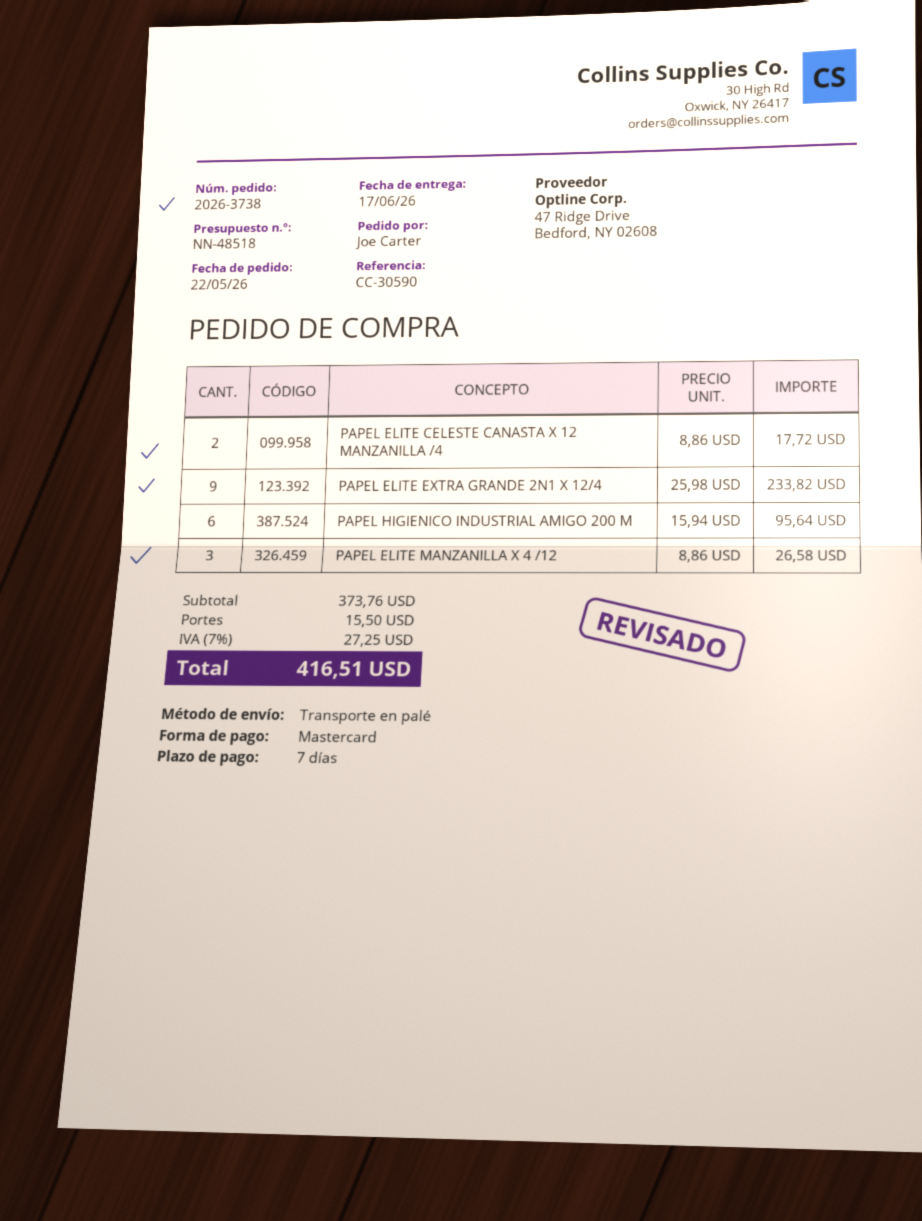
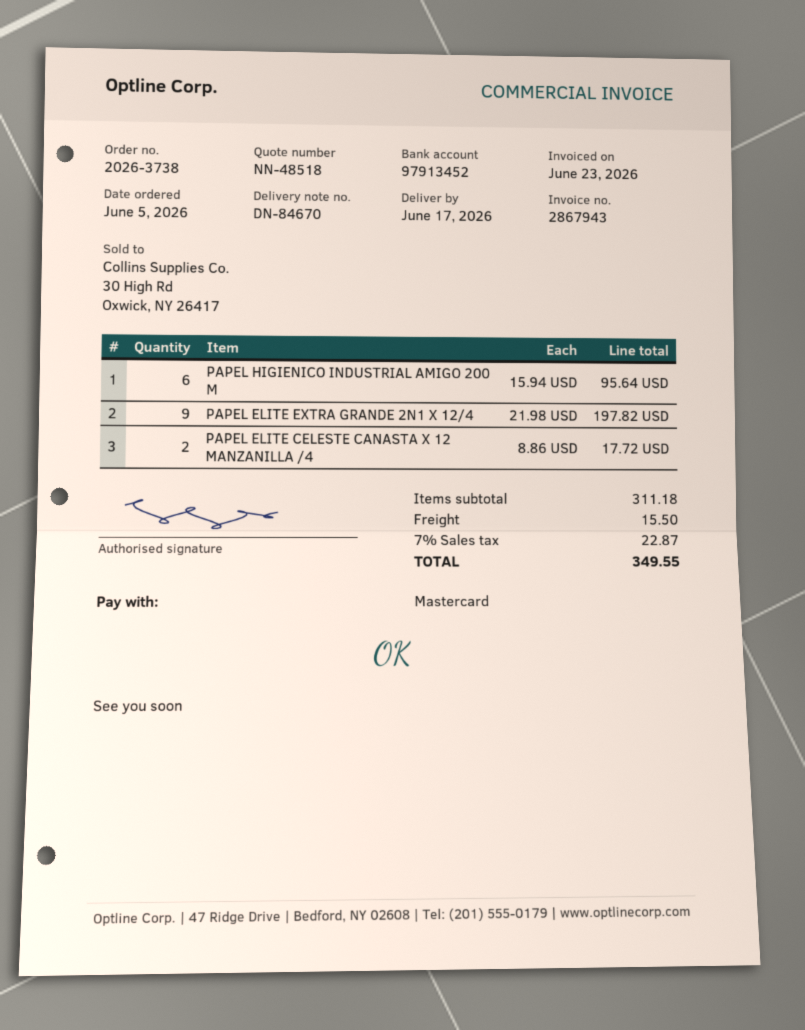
order date: 2026-05-22 -> 2026-06-05
PAPEL ELITE EXTRA GRANDE 2N1 X 12/4: 9 x 25.98 = 233.82 -> 9 x 21.98 = 197.82
PAPEL ELITE MANZANILLA X 4 /12: 3 x 8.86 = 26.58 -> none
subtotal: 373.76 -> 311.18
tax: 7% = 27.25 -> 7% = 22.87
total: 416.51 -> 349.55

